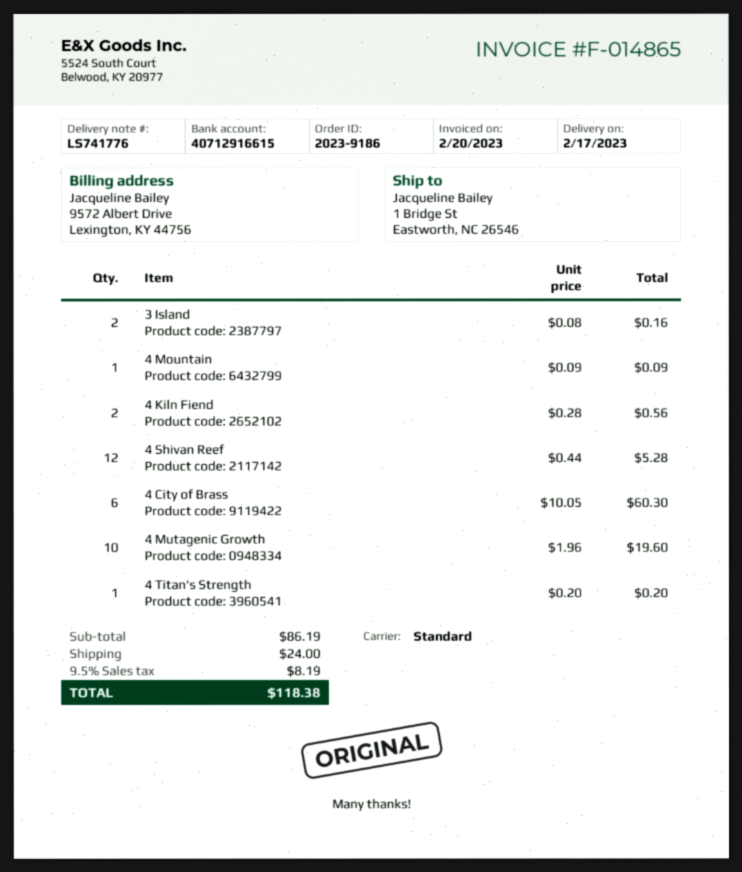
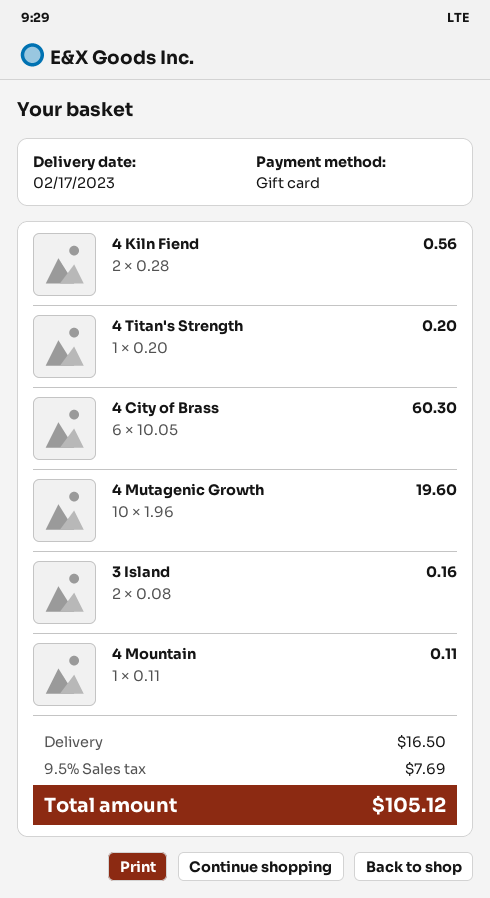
4 Mountain: 1 x 0.09 = 0.09 -> 1 x 0.11 = 0.11
4 Shivan Reef: 12 x 0.44 = 5.28 -> none
shipping: 24.00 -> 16.50
tax: 9.5% = 8.19 -> 9.5% = 7.69
total: 118.38 -> 105.12

